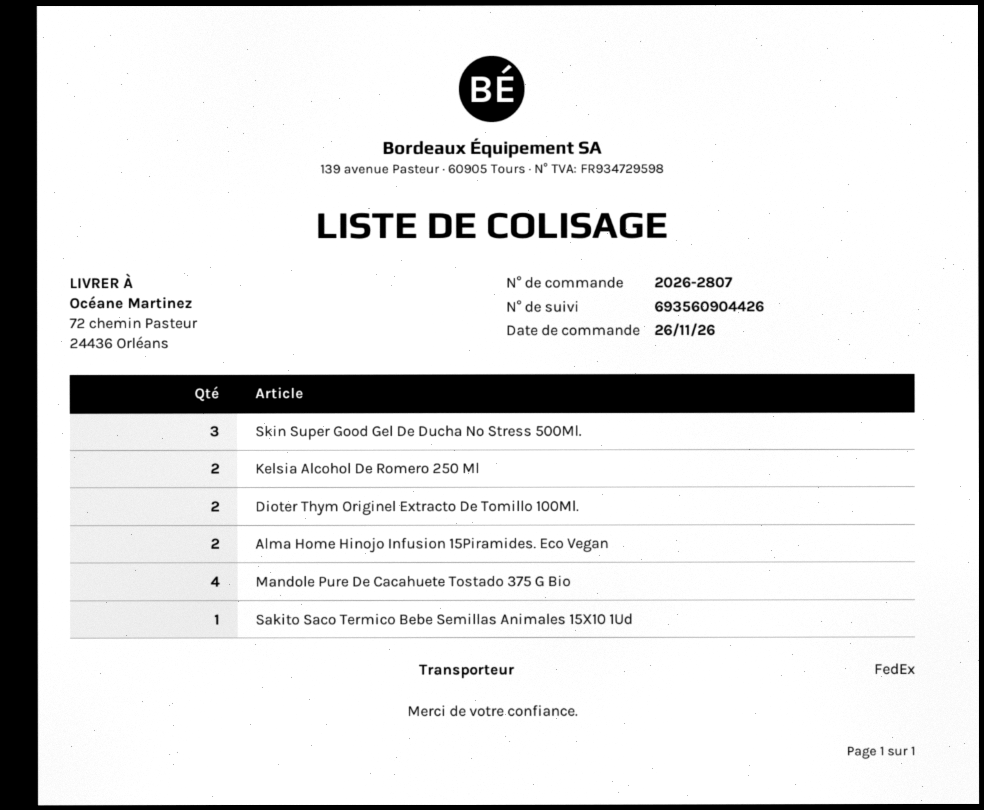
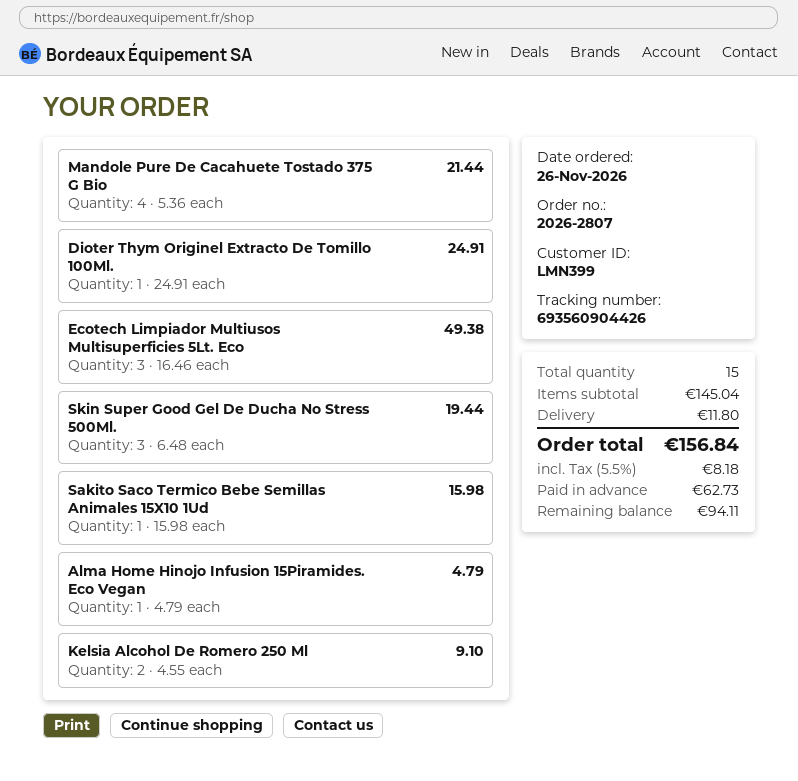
Dioter Thym Originel Extracto De Tomillo 100Ml.: 2 -> 1
Alma Home Hinojo Infusion 15Piramides. Eco Vegan: 2 -> 1
Ecotech Limpiador Multiusos Multisuperficies 5Lt. Eco: none -> 3

